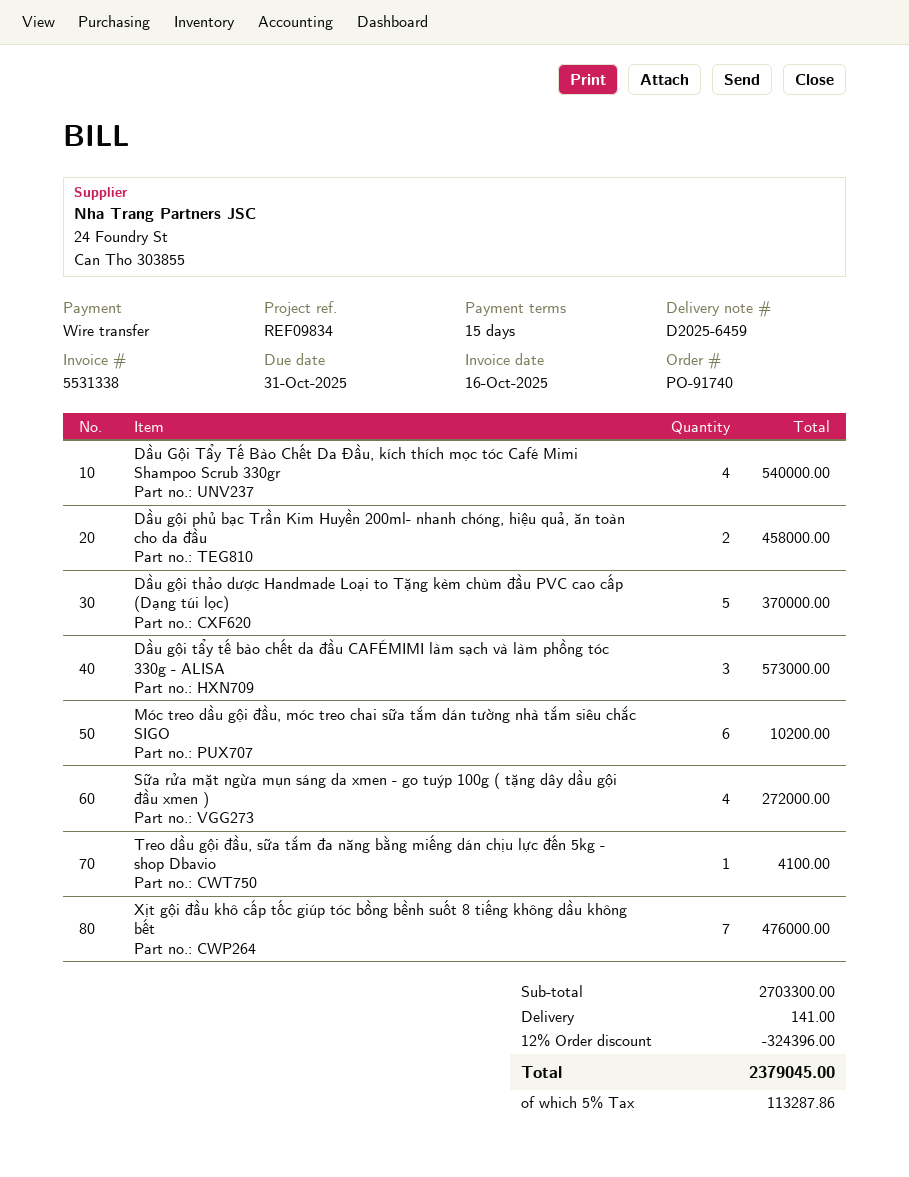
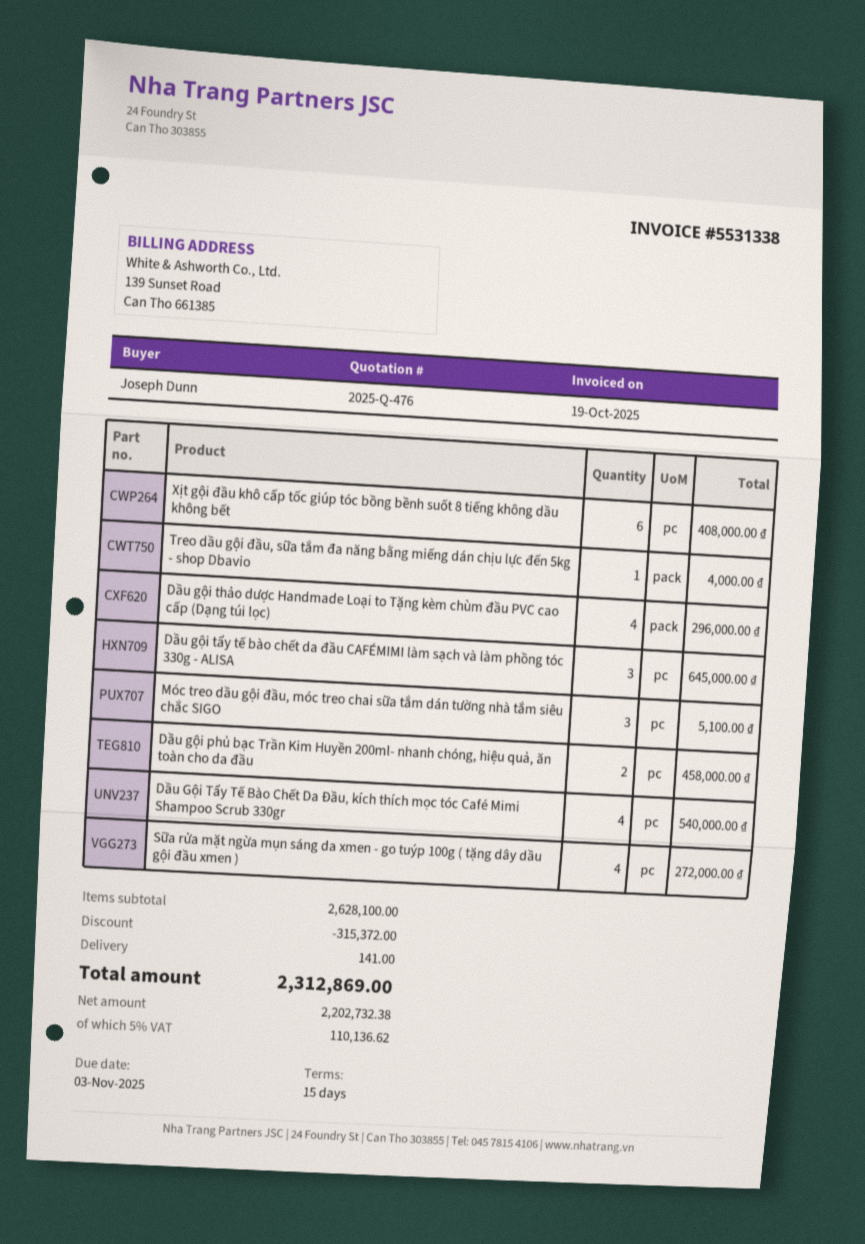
invoice date: 2025-10-16 -> 2025-10-19
due date: 2025-10-31 -> 2025-11-03
Dầu gội thảo dược Handmade Loại to Tặng kèm chùm đầu PVC cao cấp (Dạng túi lọc): 5 for 370000.00 -> 4 for 296000.00
Dầu gội tẩy tế bào chết da đầu CAFÉMIMI làm sạch và làm phồng tóc 330g - ALISA: 3 for 573000.00 -> 3 for 645000.00
Móc treo dầu gội đầu, móc treo chai sữa tắm dán tường nhà tắm siêu chắc SIGO: 6 for 10200.00 -> 3 for 5100.00
Treo dầu gội đầu, sữa tắm đa năng bằng miếng dán chịu lực đến 5kg - shop Dbavio: 1 for 4100.00 -> 1 for 4000.00
Xịt gội đầu khô cấp tốc giúp tóc bồng bềnh suốt 8 tiếng không dầu không bết: 7 for 476000.00 -> 6 for 408000.00
subtotal: 2703300.00 -> 2628100.00
discount: 324396.00 -> 315372.00
tax: 5% = 113287.86 -> 5% = 110136.62
total: 2379045.00 -> 2312869.00

